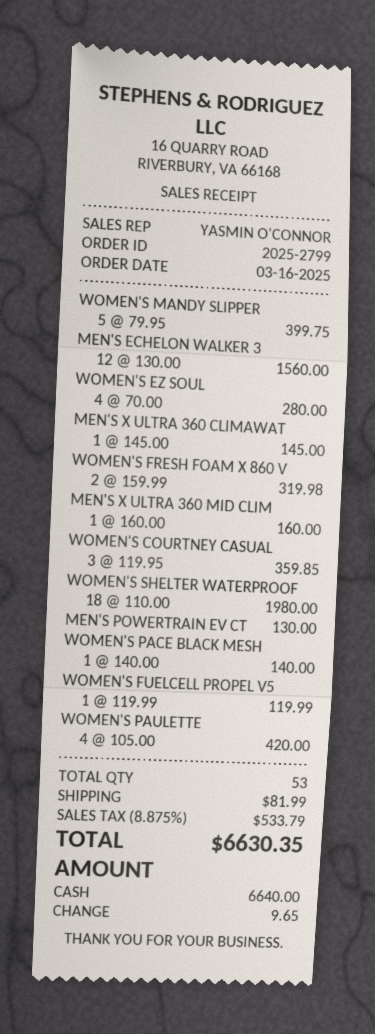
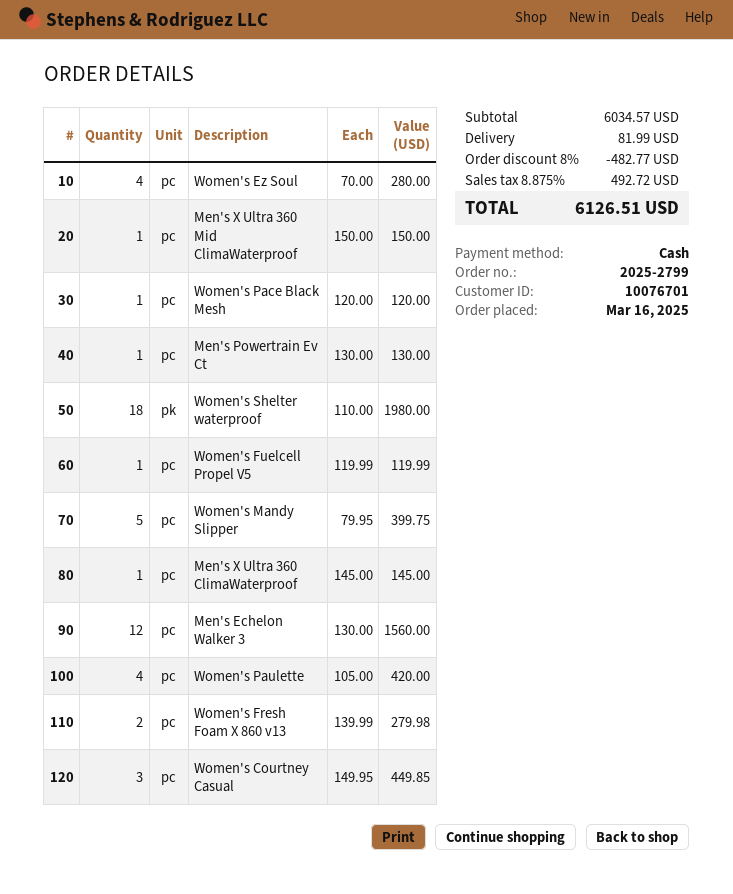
WOMEN'S FRESH FOAM X 860 V: 2 x 159.99 = 319.98 -> 2 x 139.99 = 279.98
MEN'S X ULTRA 360 MID CLIM: 1 x 160.00 = 160.00 -> 1 x 150.00 = 150.00
WOMEN'S COURTNEY CASUAL: 3 x 119.95 = 359.85 -> 3 x 149.95 = 449.85
WOMEN'S PACE BLACK MESH: 1 x 140.00 = 140.00 -> 1 x 120.00 = 120.00
discount: none -> 8% = 482.77
tax: 8.875% = 533.79 -> 8.875% = 492.72
total: 6630.35 -> 6126.51

